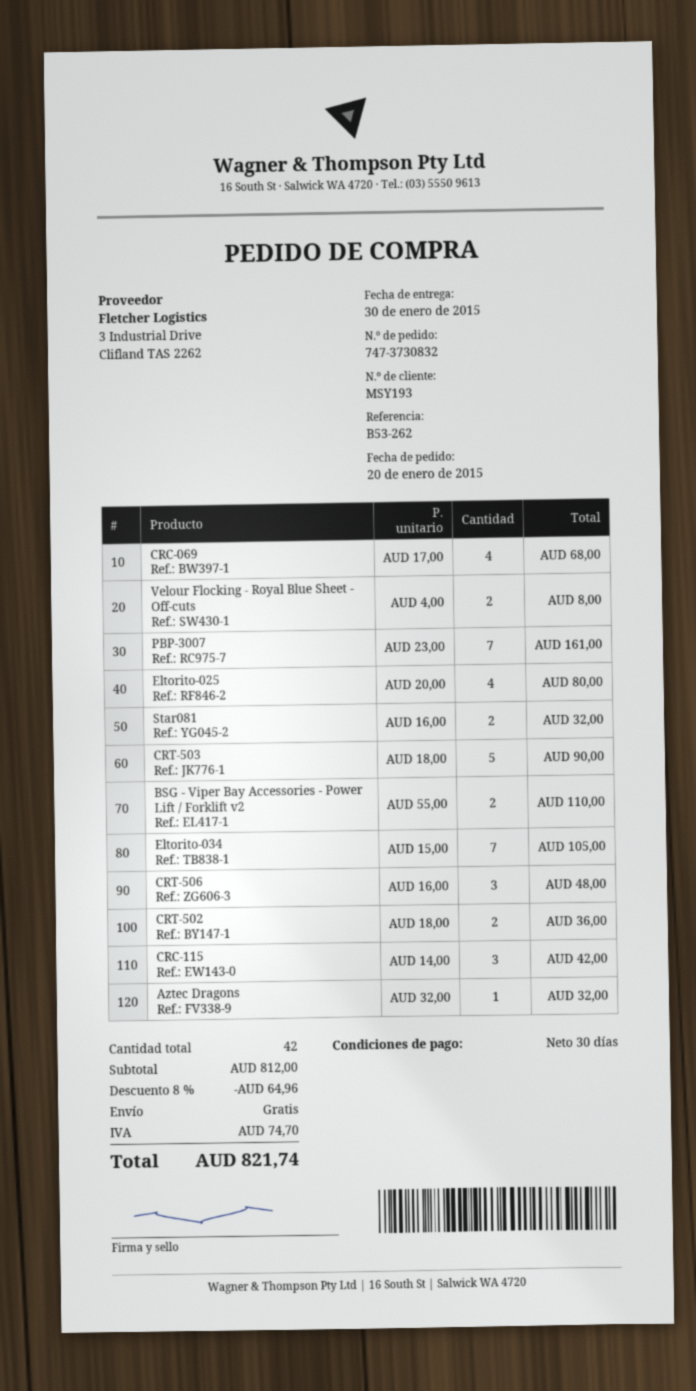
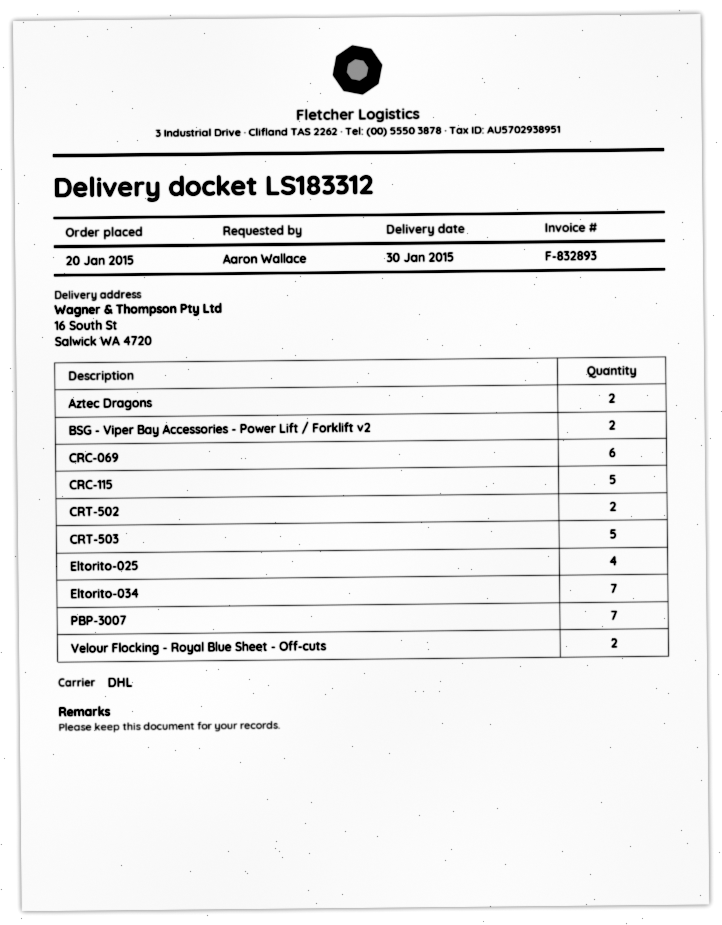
CRC-069: 4 -> 6
Star081: 2 -> none
CRT-506: 3 -> none
CRC-115: 3 -> 5
Aztec Dragons: 1 -> 2

